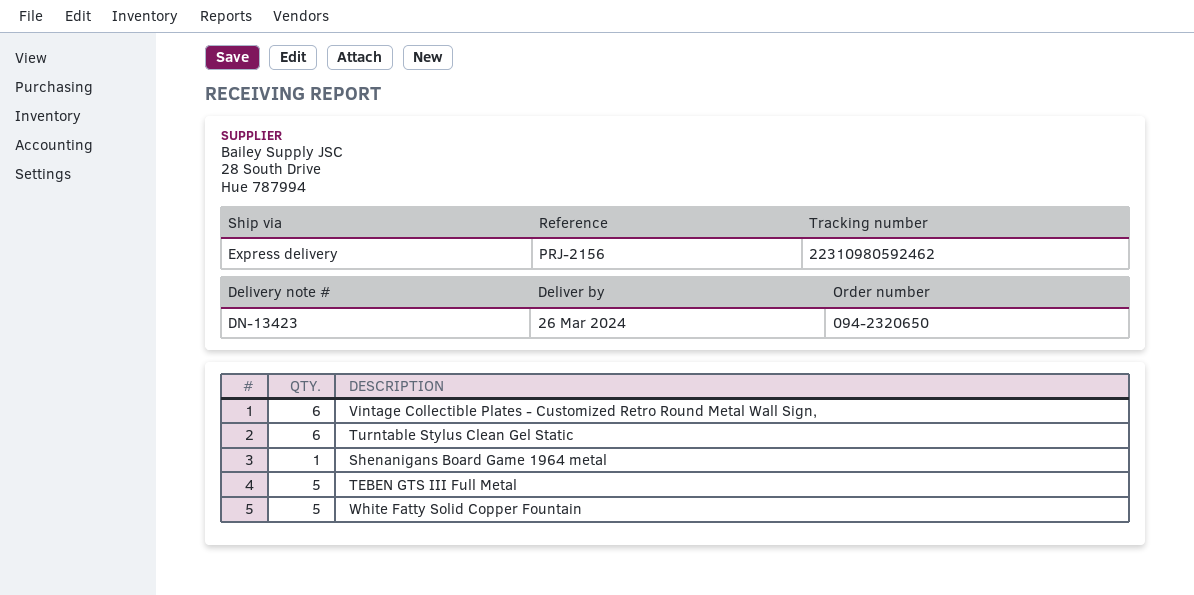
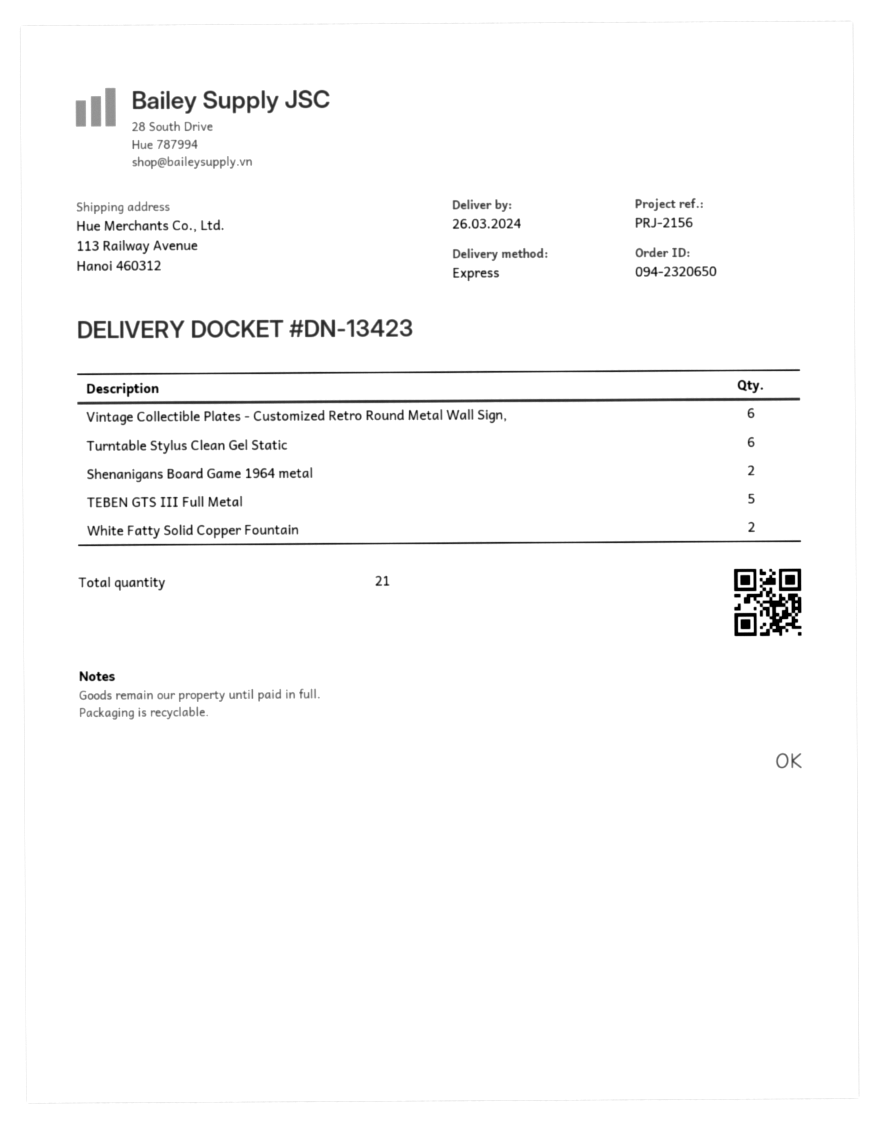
Shenanigans Board Game 1964 metal: 1 -> 2
White Fatty Solid Copper Fountain: 5 -> 2

